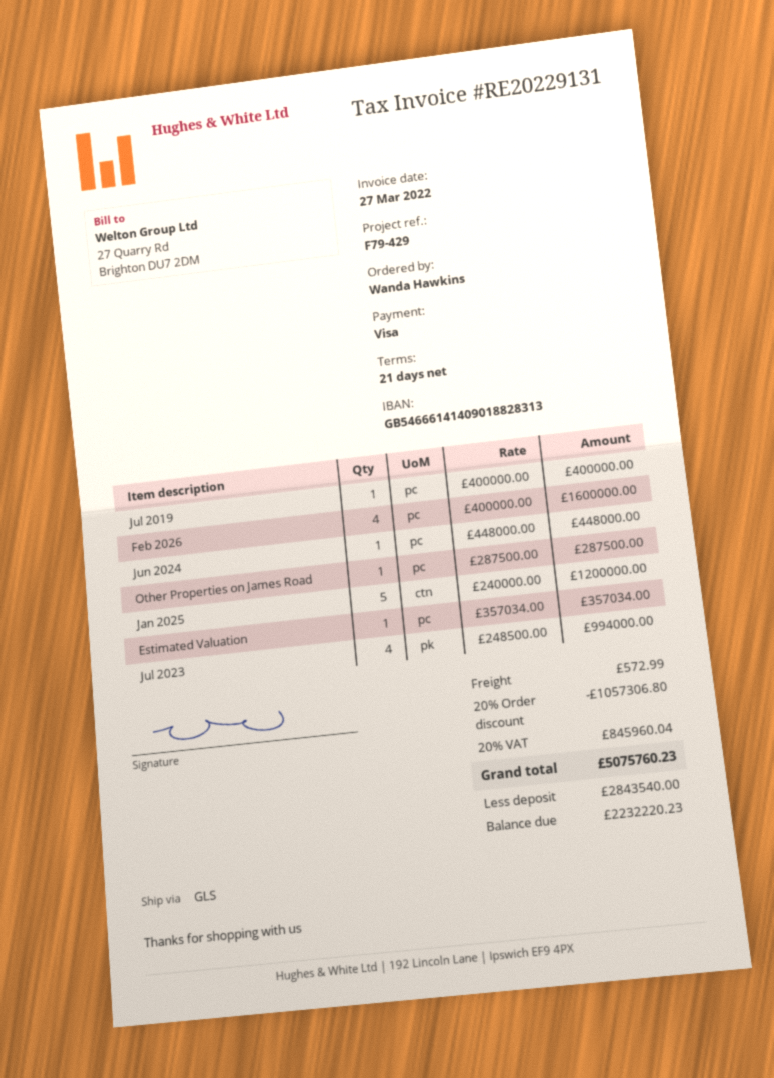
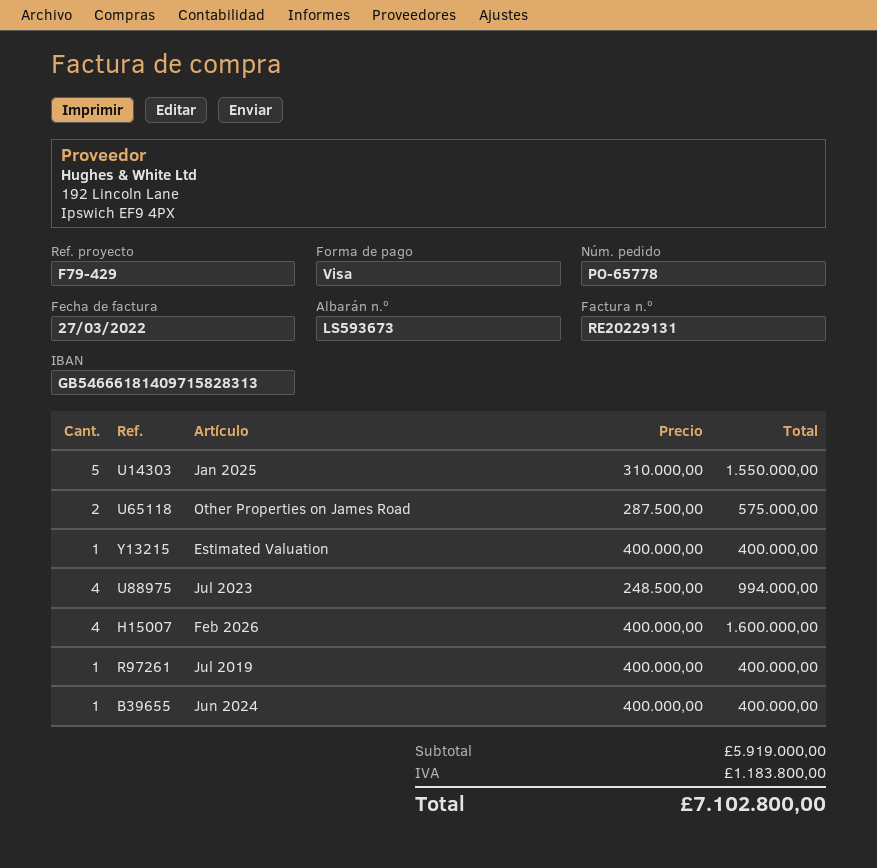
bank account: GB54666141409018828313 -> GB54666181409715828313
Jun 2024: 1 x 448000.00 = 448000.00 -> 1 x 400000.00 = 400000.00
Other Properties on James Road: 1 x 287500.00 = 287500.00 -> 2 x 287500.00 = 575000.00
Jan 2025: 5 x 240000.00 = 1200000.00 -> 5 x 310000.00 = 1550000.00
Estimated Valuation: 1 x 357034.00 = 357034.00 -> 1 x 400000.00 = 400000.00
discount: 20% = 1057306.80 -> none
shipping: 572.99 -> none
tax: 845960.04 -> 1183800.00
total: 5075760.23 -> 7102800.00

